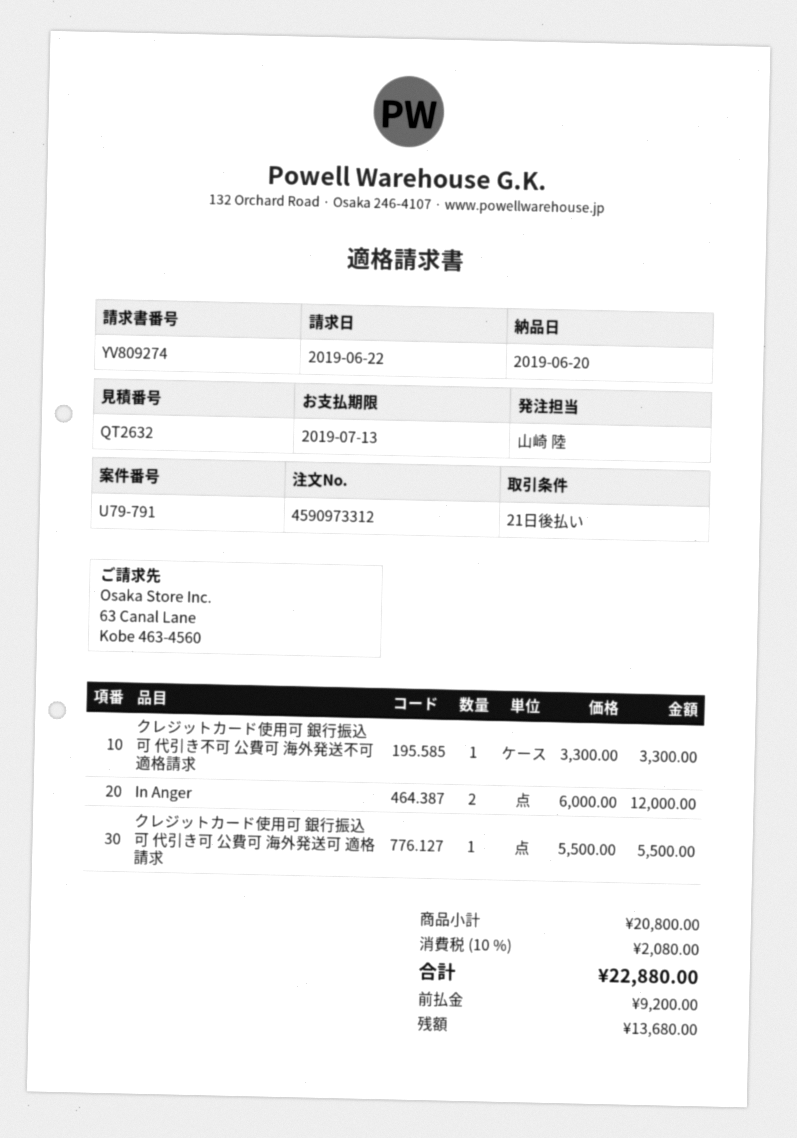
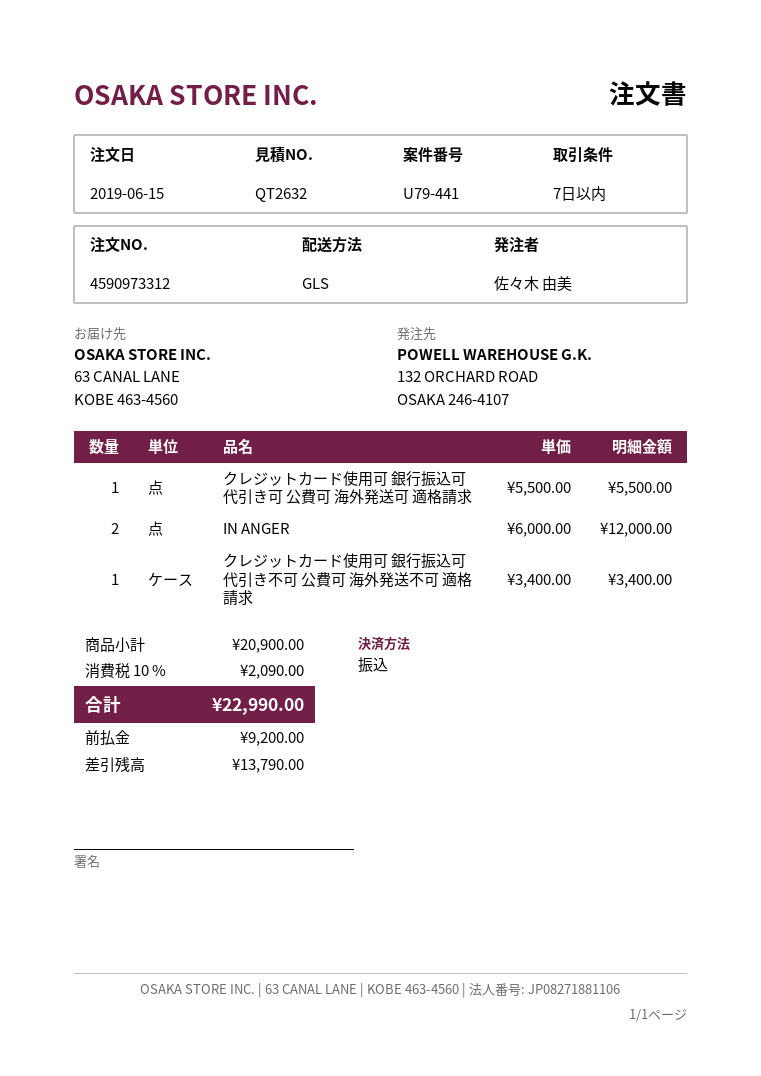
payment terms: 21 days -> 7 days
reference: U79-791 -> U79-441
ordered by: 山崎 陸 -> 佐々木 由美
クレジットカード使用可 銀行振込可 代引き不可 公費可 海外発送不可 適格請求: 1 x 3300.00 = 3300.00 -> 1 x 3400.00 = 3400.00
subtotal: 20800.00 -> 20900.00
tax: 10% = 2080.00 -> 10% = 2090.00
total: 22880.00 -> 22990.00
balance: 13680.00 -> 13790.00

